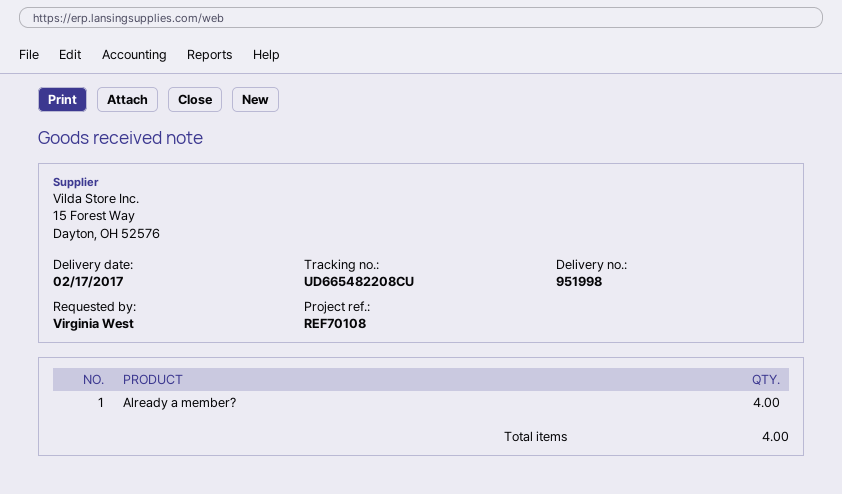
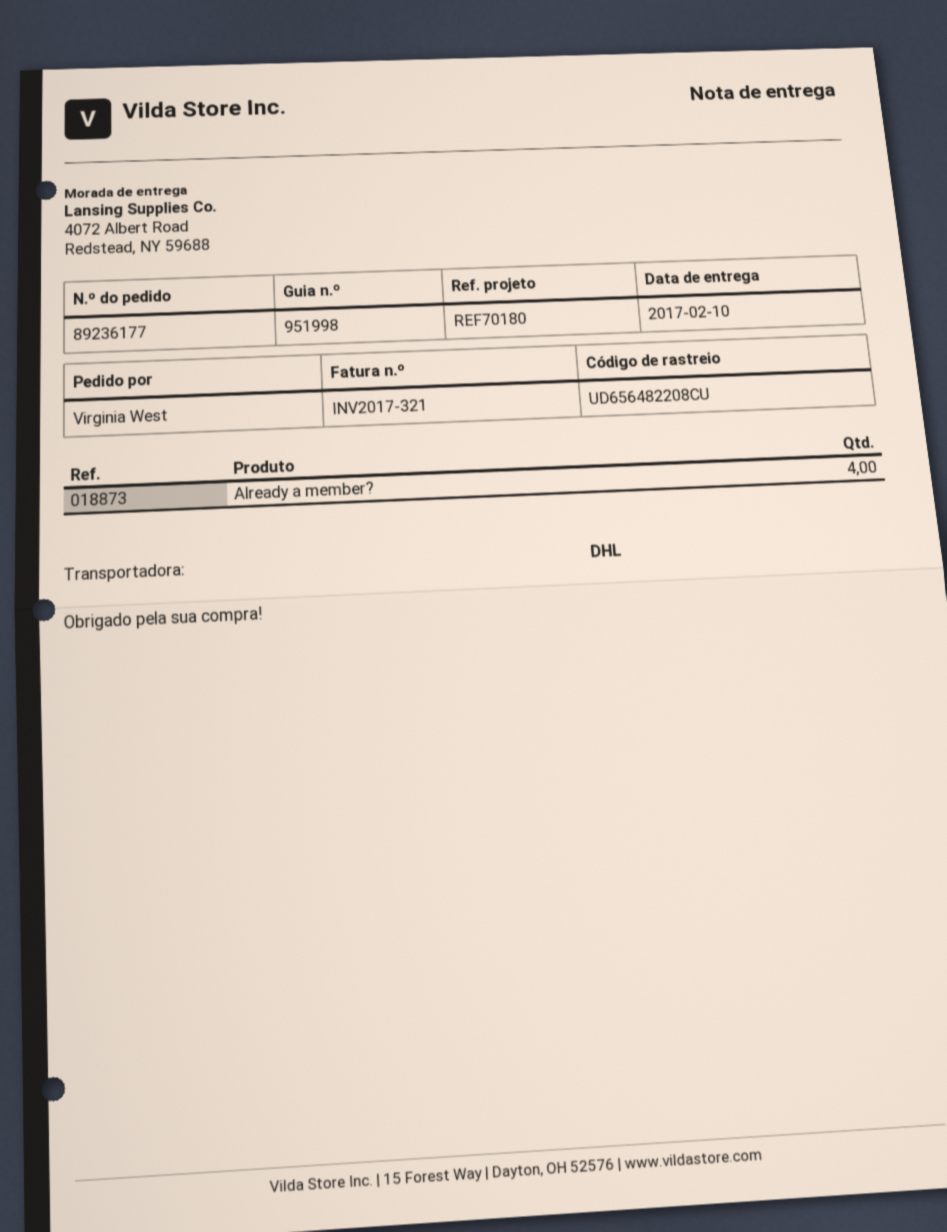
delivery date: 2017-02-17 -> 2017-02-10
reference: REF70108 -> REF70180
tracking number: UD665482208CU -> UD656482208CU

